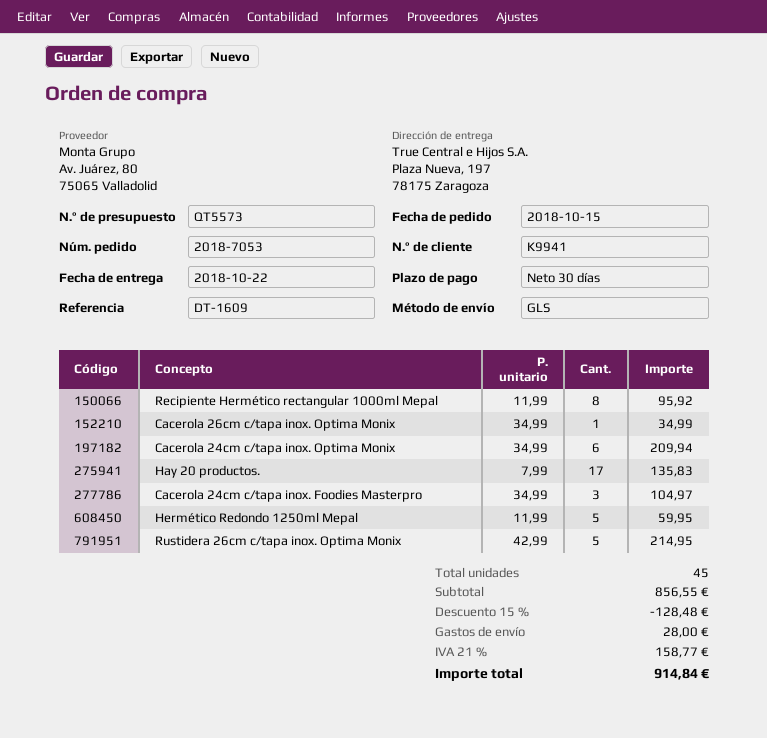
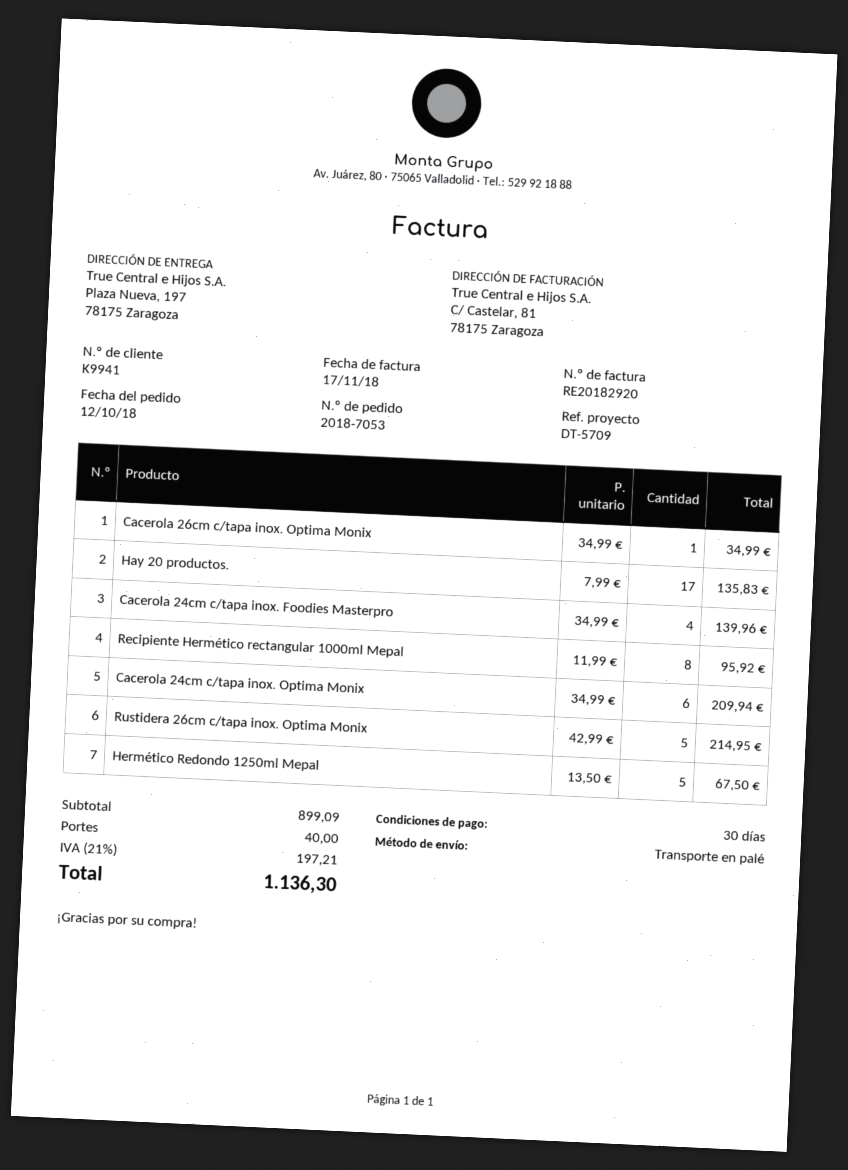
order date: 2018-10-15 -> 2018-10-12
reference: DT-1609 -> DT-5709
shipping method: GLS -> pallet freight
Cacerola 24cm c/tapa inox. Foodies Masterpro: 3 x 34.99 = 104.97 -> 4 x 34.99 = 139.96
Hermético Redondo 1250ml Mepal: 5 x 11.99 = 59.95 -> 5 x 13.50 = 67.50
subtotal: 856.55 -> 899.09
discount: 15% = 128.48 -> none
shipping: 28.00 -> 40.00
tax: 21% = 158.77 -> 21% = 197.21
total: 914.84 -> 1136.30

